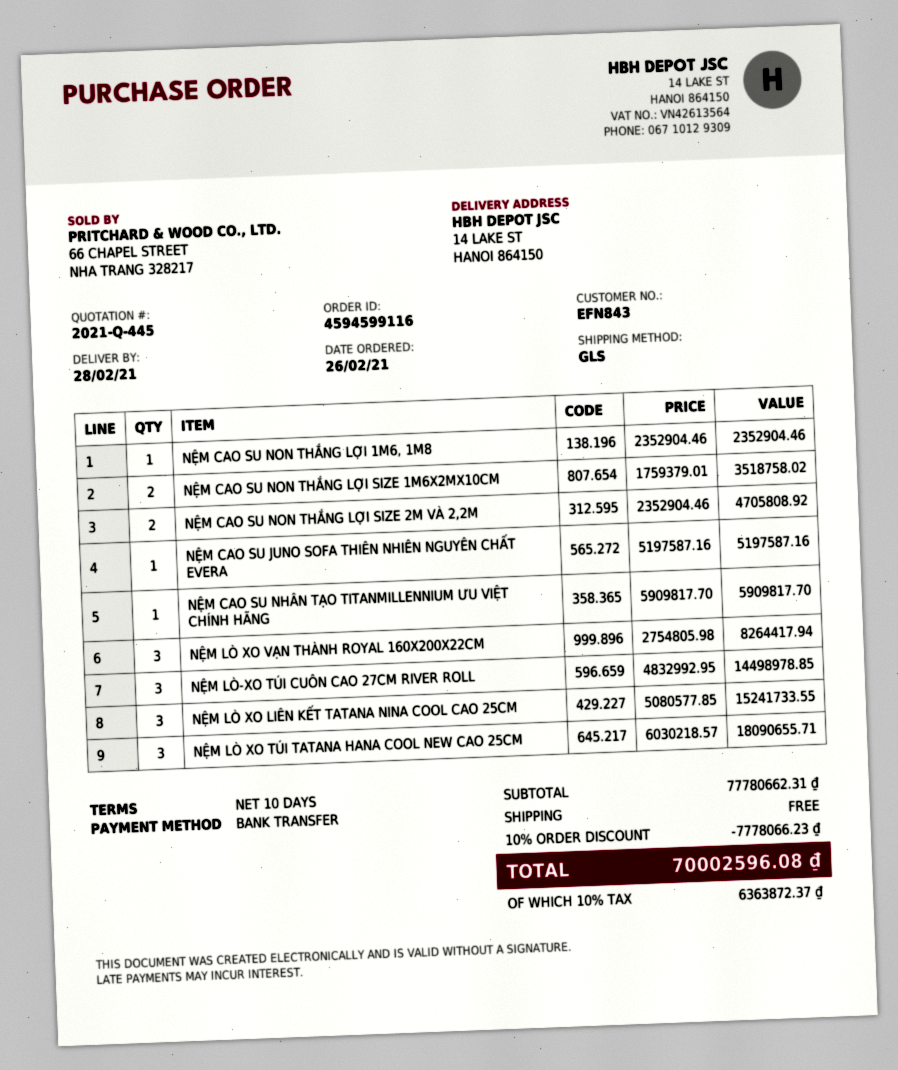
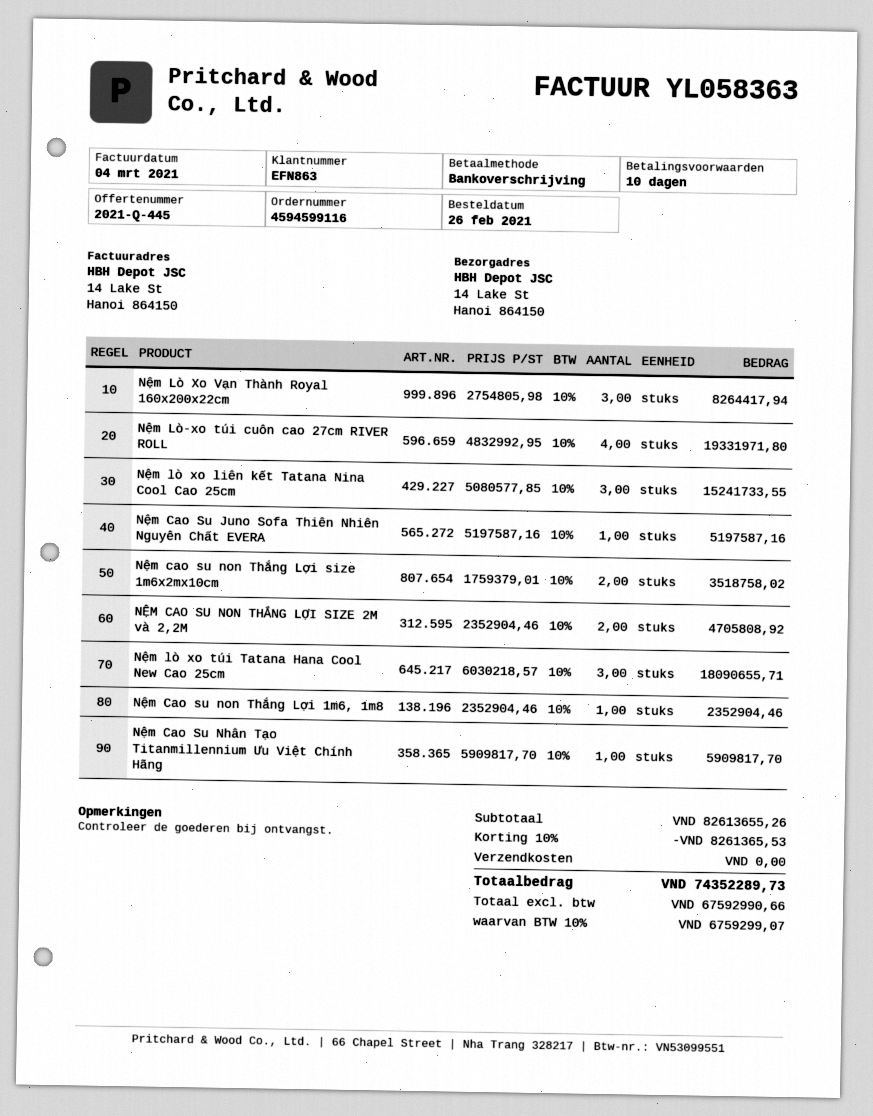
customer number: EFN843 -> EFN863
NỆM LÒ-XO TÚI CUÔN CAO 27CM RIVER ROLL: 3 x 4832992.95 = 14498978.85 -> 4 x 4832992.95 = 19331971.80
subtotal: 77780662.31 -> 82613655.26
discount: 10% = 7778066.23 -> 10% = 8261365.53
tax: 10% = 6363872.37 -> 10% = 6759299.07
total: 70002596.08 -> 74352289.73

